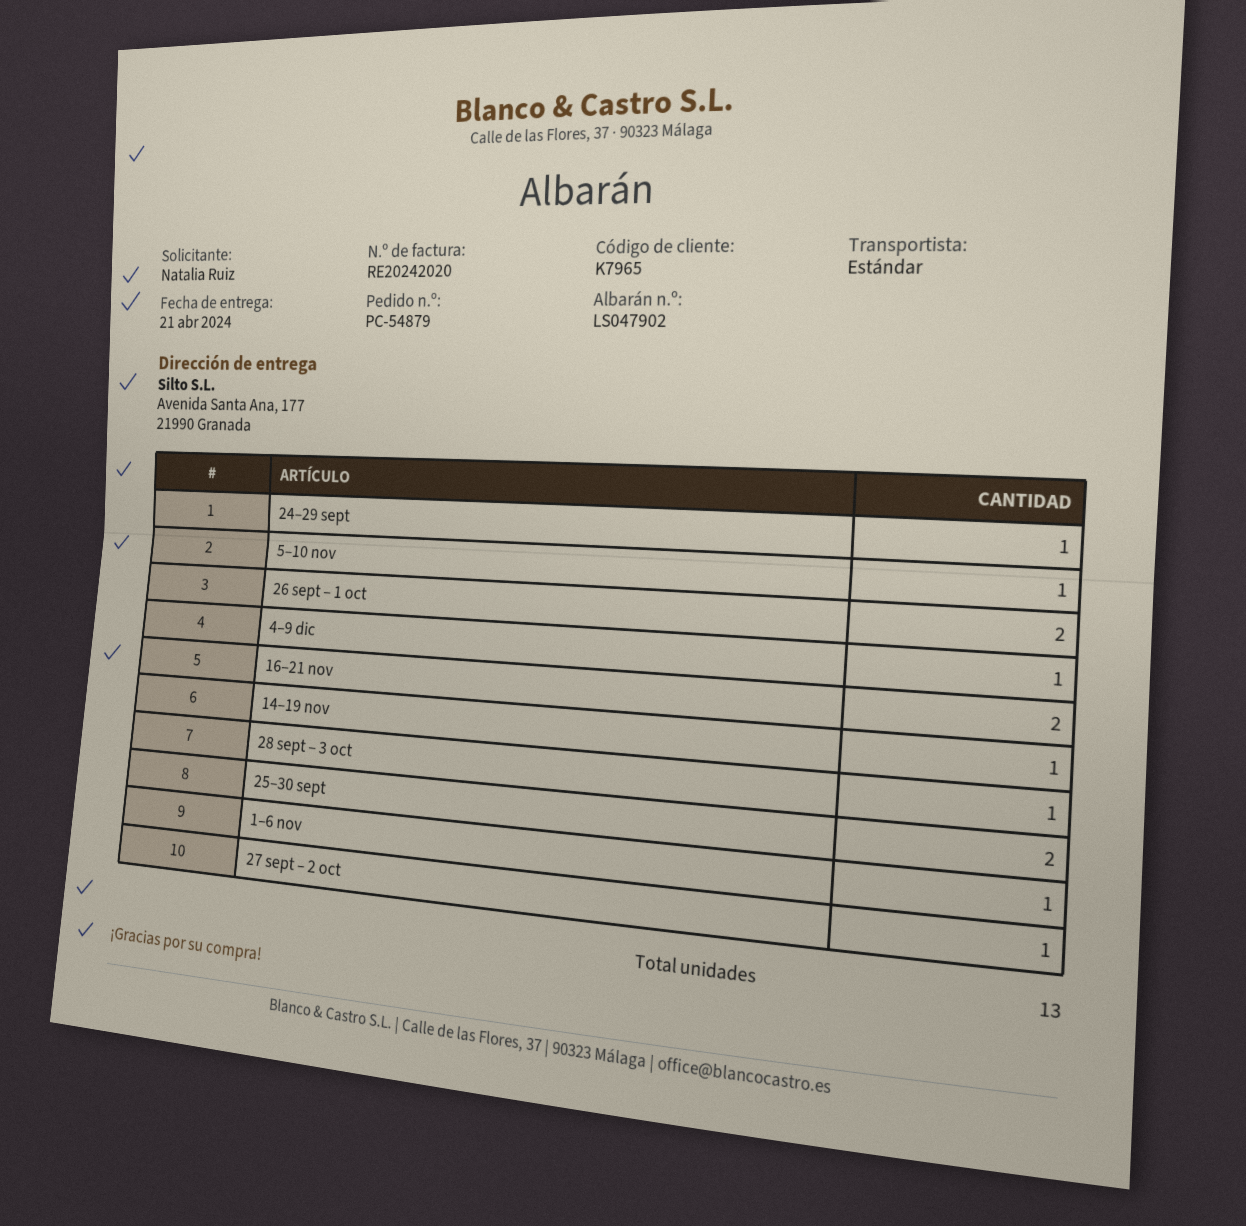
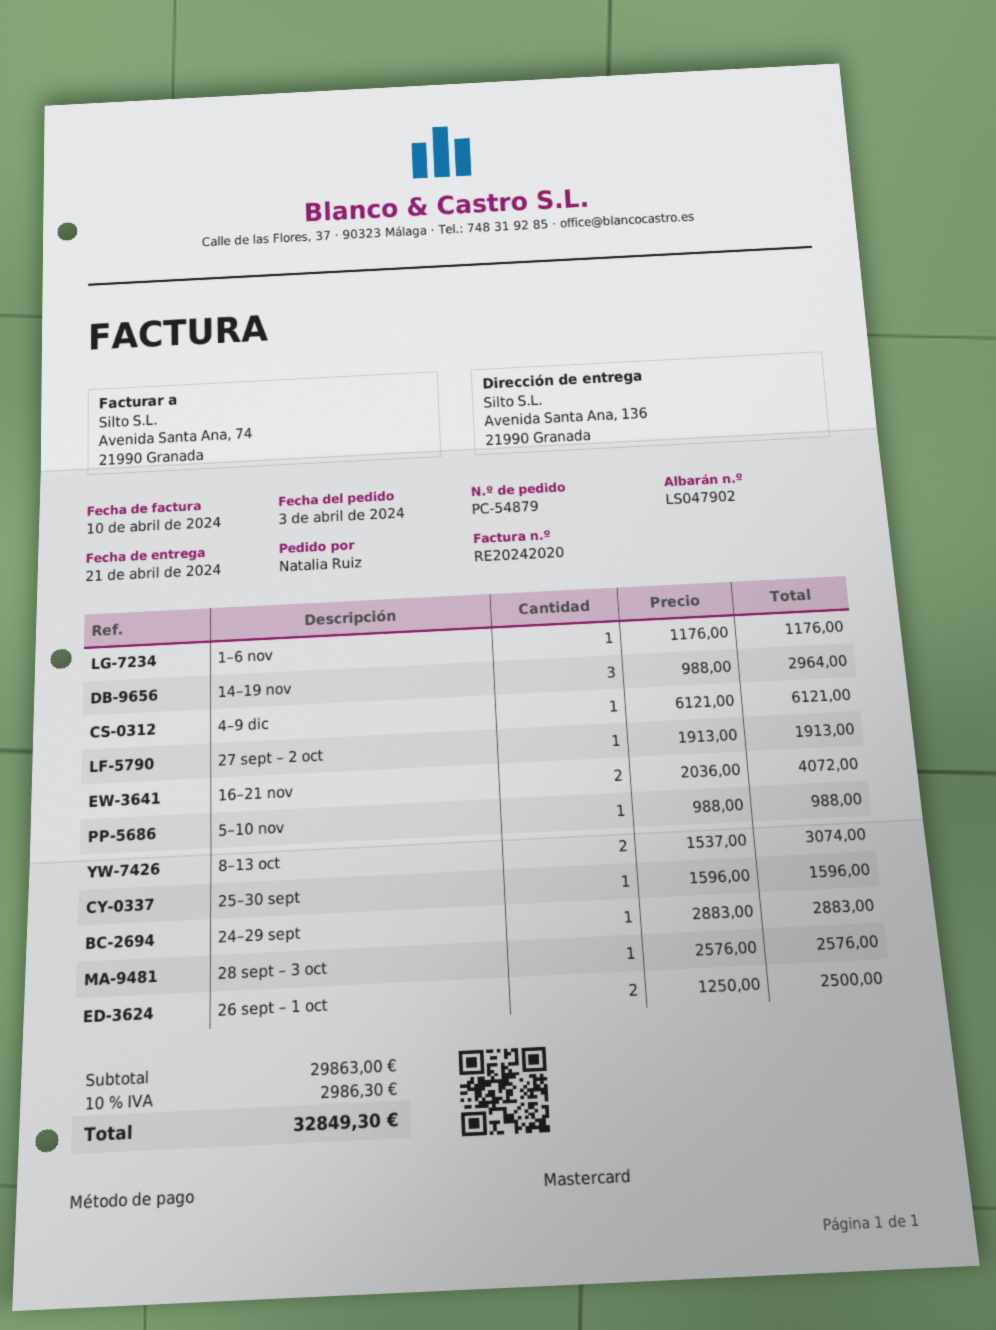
ship to: Avenida Santa Ana, 177, 21990 Granada -> Avenida Santa Ana, 136, 21990 Granada
14–19 nov: 1 -> 3
25–30 sept: 2 -> 1
8–13 oct: none -> 2

